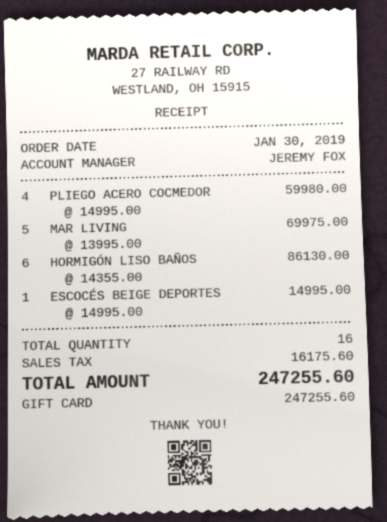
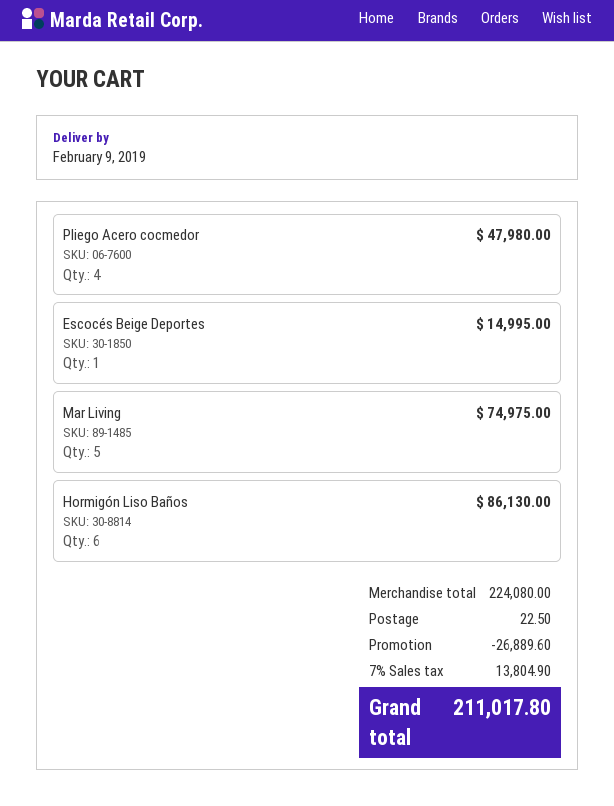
PLIEGO ACERO COCMEDOR: 4 for 59980.00 -> 4 for 47980.00
MAR LIVING: 5 for 69975.00 -> 5 for 74975.00
discount: none -> 26889.60
shipping: none -> 22.50
tax: 16175.60 -> 13804.90
total: 247255.60 -> 211017.80

